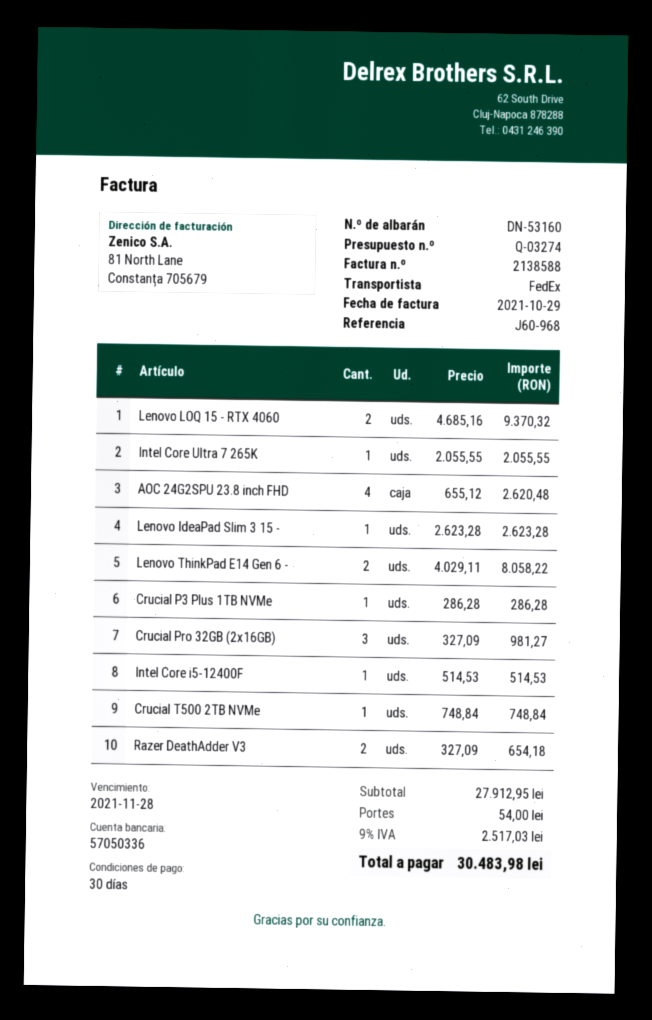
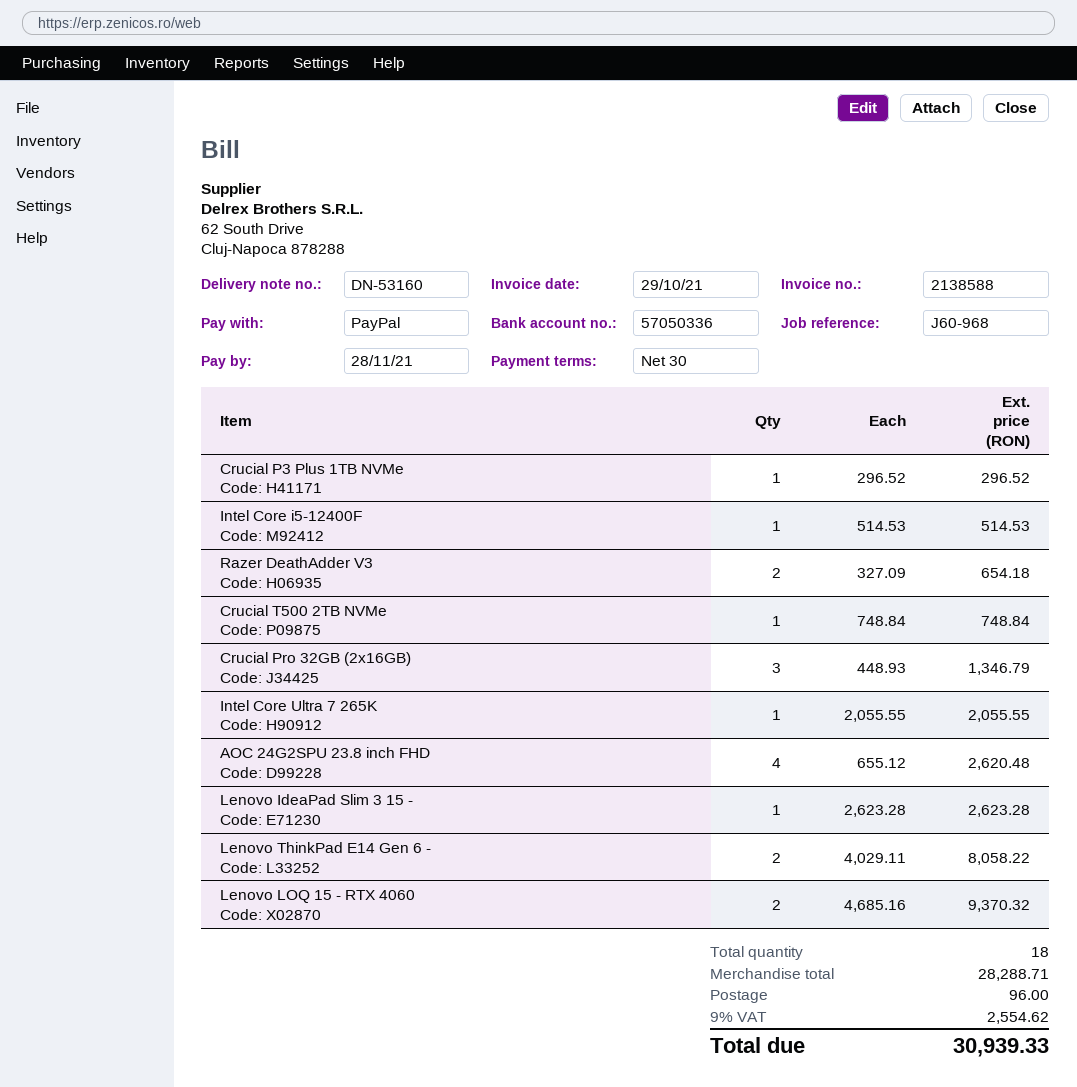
Crucial P3 Plus 1TB NVMe: 1 x 286.28 = 286.28 -> 1 x 296.52 = 296.52
Crucial Pro 32GB (2x16GB): 3 x 327.09 = 981.27 -> 3 x 448.93 = 1346.79
subtotal: 27912.95 -> 28288.71
shipping: 54.00 -> 96.00
tax: 9% = 2517.03 -> 9% = 2554.62
total: 30483.98 -> 30939.33

